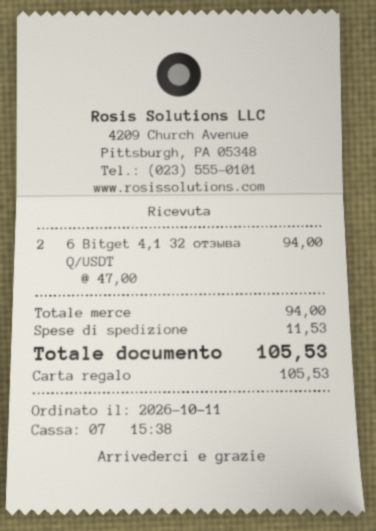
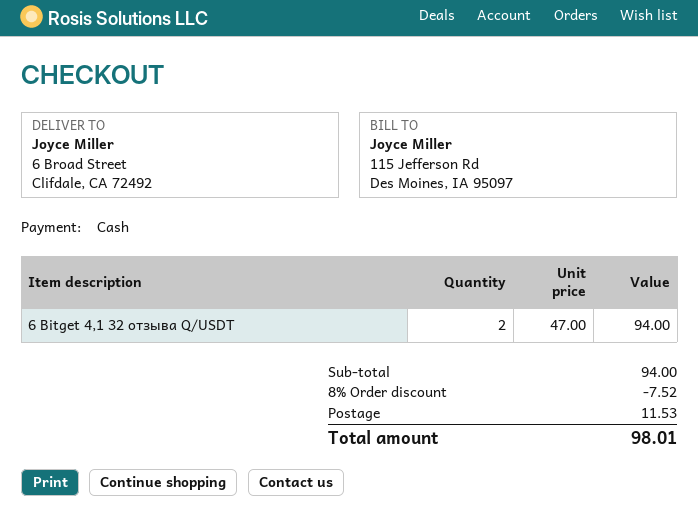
payment method: gift card -> cash
discount: none -> 8% = 7.52
total: 105.53 -> 98.01

